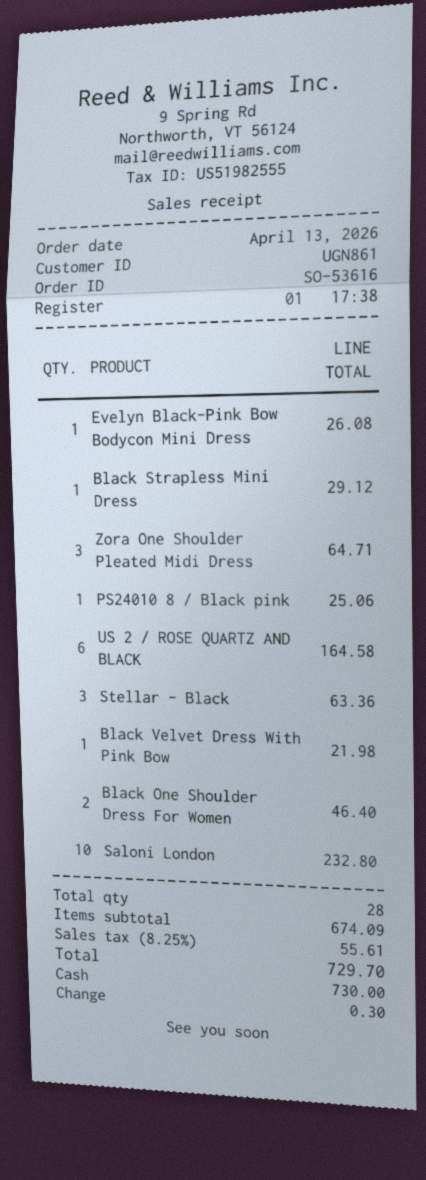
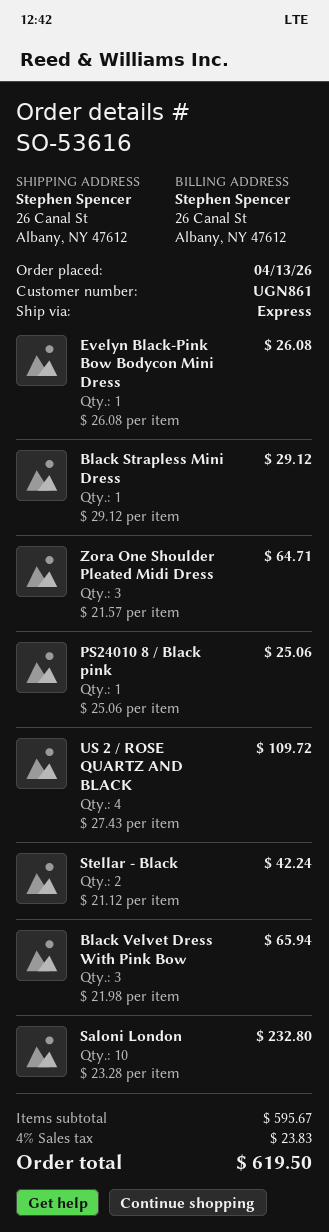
US 2 / ROSE QUARTZ AND BLACK: 6 for 164.58 -> 4 for 109.72
Stellar - Black: 3 for 63.36 -> 2 for 42.24
Black Velvet Dress With Pink Bow: 1 for 21.98 -> 3 for 65.94
Black One Shoulder Dress For Women: 2 for 46.40 -> none
subtotal: 674.09 -> 595.67
tax: 8.25% = 55.61 -> 4% = 23.83
total: 729.70 -> 619.50

